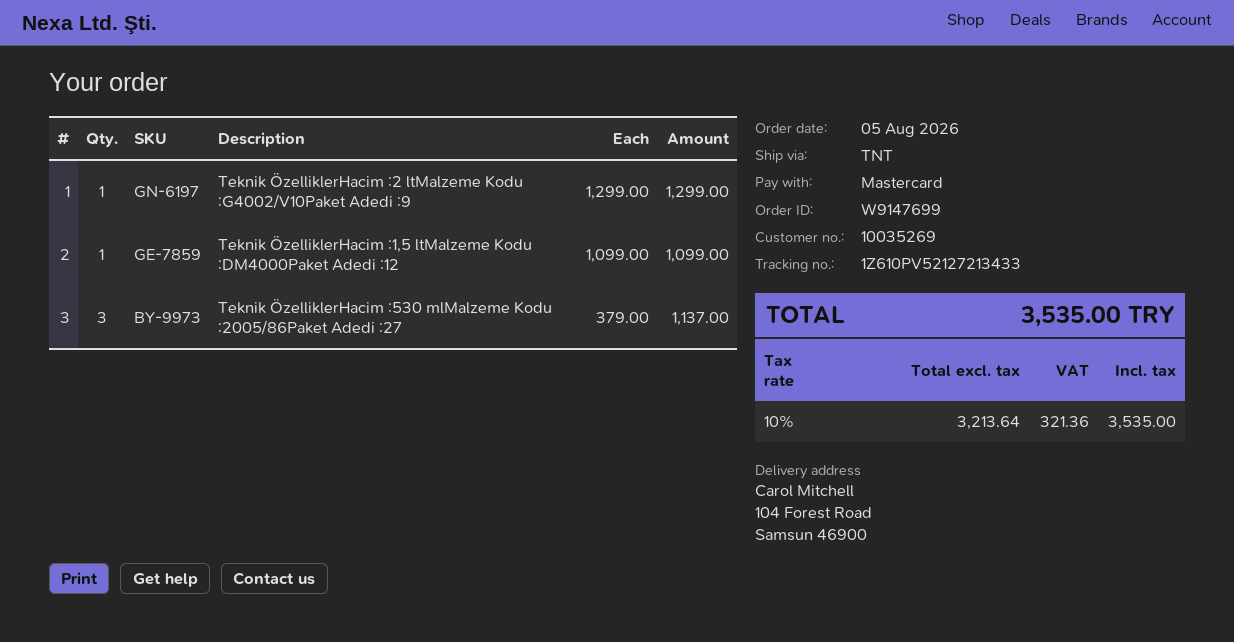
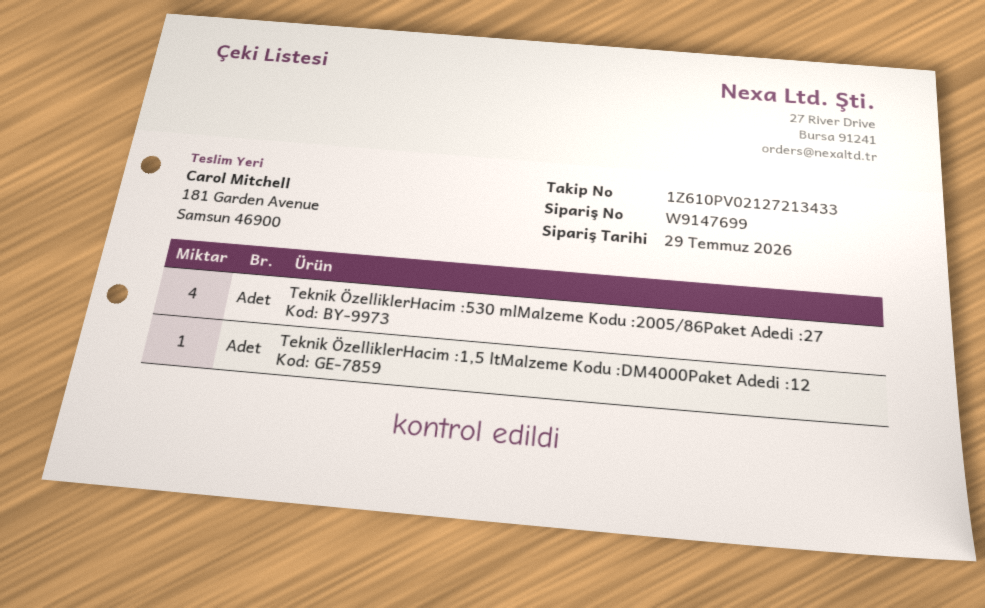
order date: 2026-08-05 -> 2026-07-29
tracking number: 1Z610PV52127213433 -> 1Z610PV02127213433
ship to: 104 Forest Road, Samsun 46900 -> 181 Garden Avenue, Samsun 46900
Teknik ÖzelliklerHacim :2 ltMalzeme Kodu :G4002/V10Paket Adedi :9: 1 -> none
Teknik ÖzelliklerHacim :530 mlMalzeme Kodu :2005/86Paket Adedi :27: 3 -> 4

